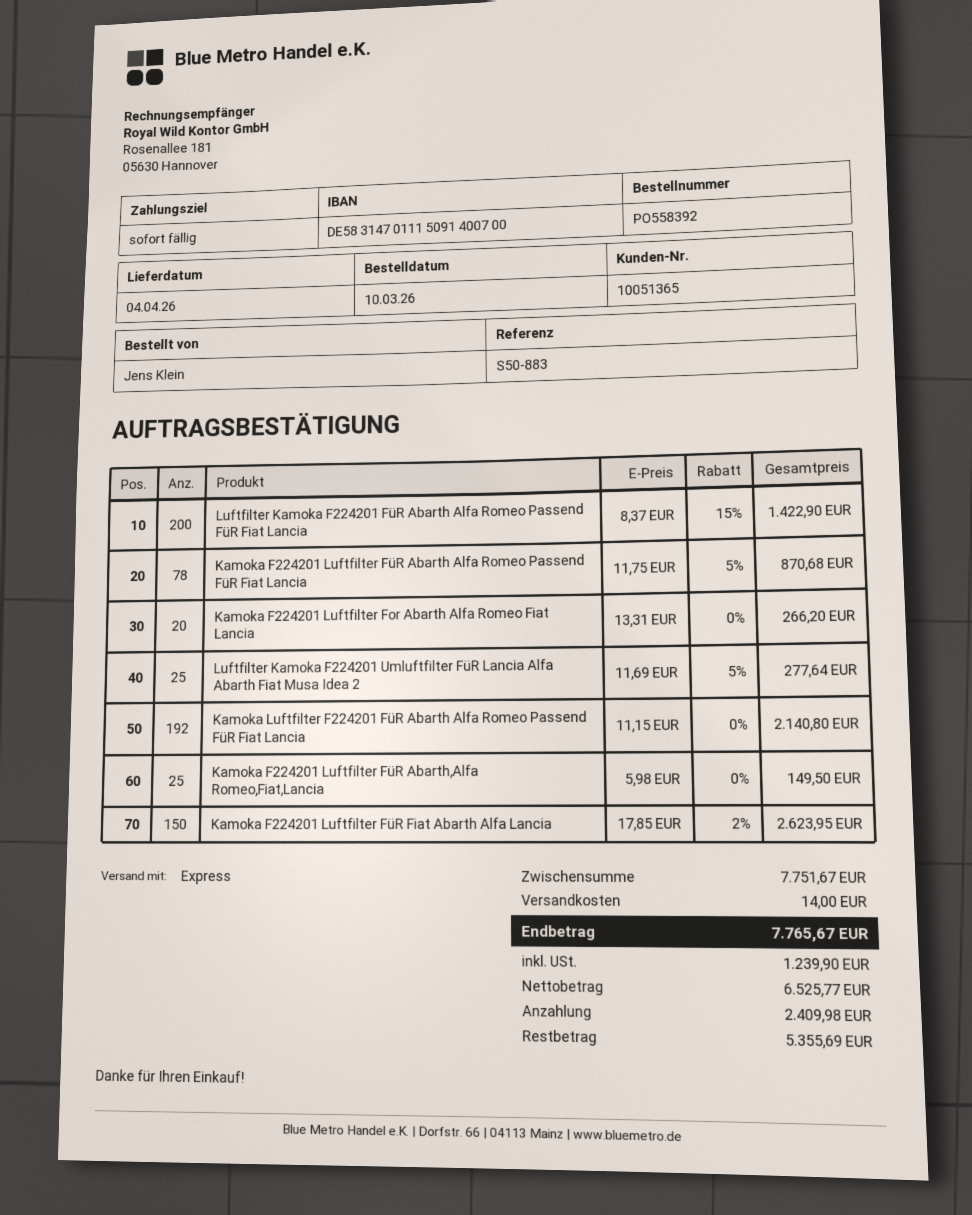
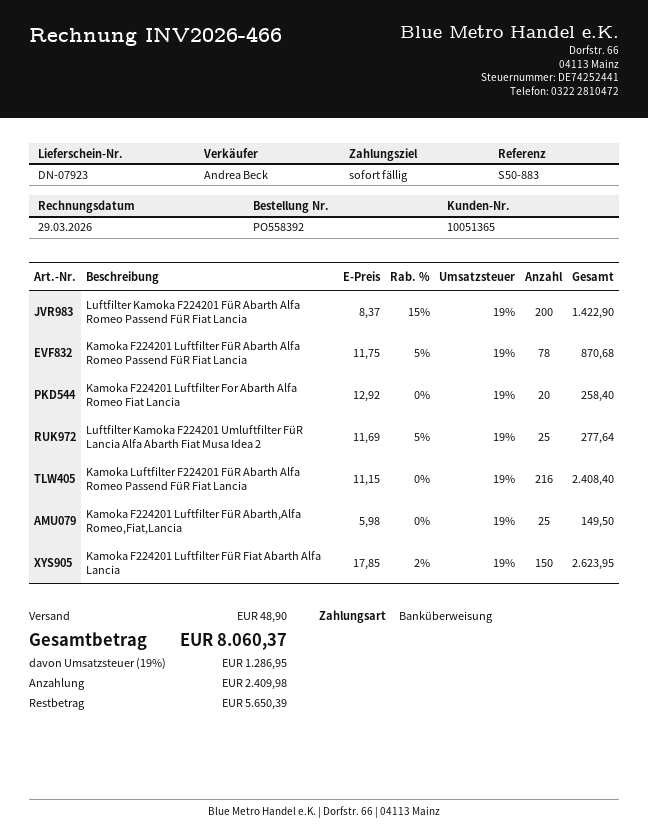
Kamoka F224201 Luftfilter For Abarth Alfa Romeo Fiat Lancia: 20 x 13.31 = 266.20 -> 20 x 12.92 = 258.40
Kamoka Luftfilter F224201 FüR Abarth Alfa Romeo Passend FüR Fiat Lancia: 192 x 11.15 = 2140.80 -> 216 x 11.15 = 2408.40
shipping: 14.00 -> 48.90
tax: 1239.90 -> 1286.95
total: 7765.67 -> 8060.37
balance: 5355.69 -> 5650.39

